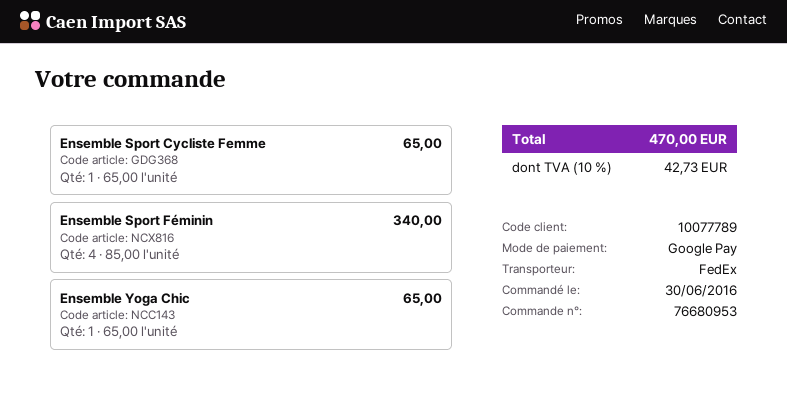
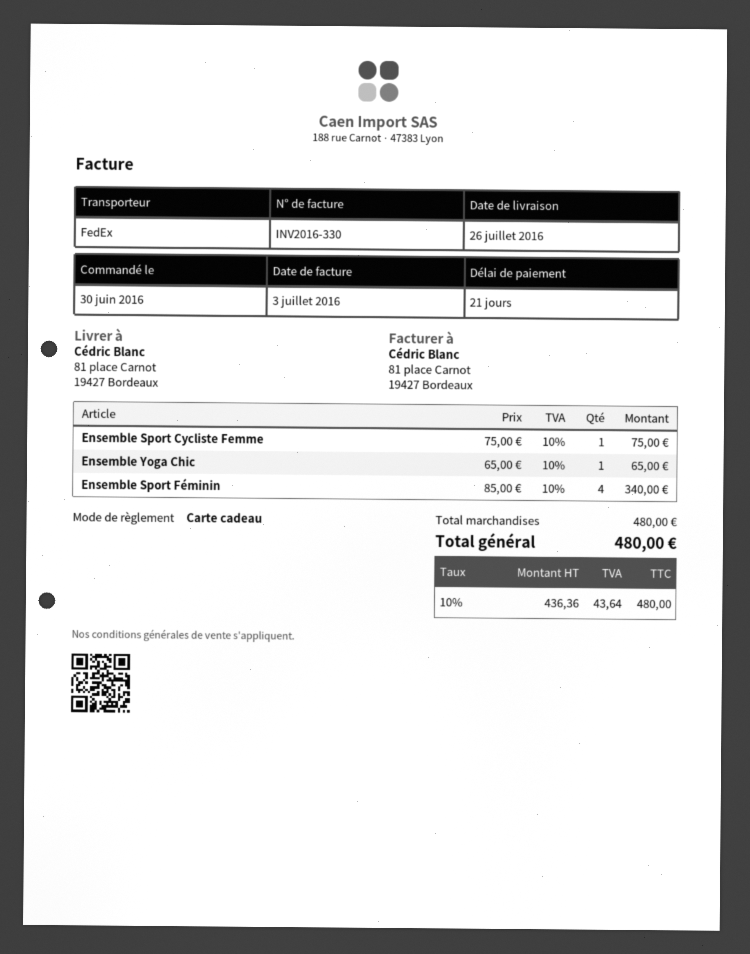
payment method: Google Pay -> gift card
Ensemble Sport Cycliste Femme: 1 x 65.00 = 65.00 -> 1 x 75.00 = 75.00
tax: 10% = 42.73 -> 10% = 43.64
total: 470.00 -> 480.00

